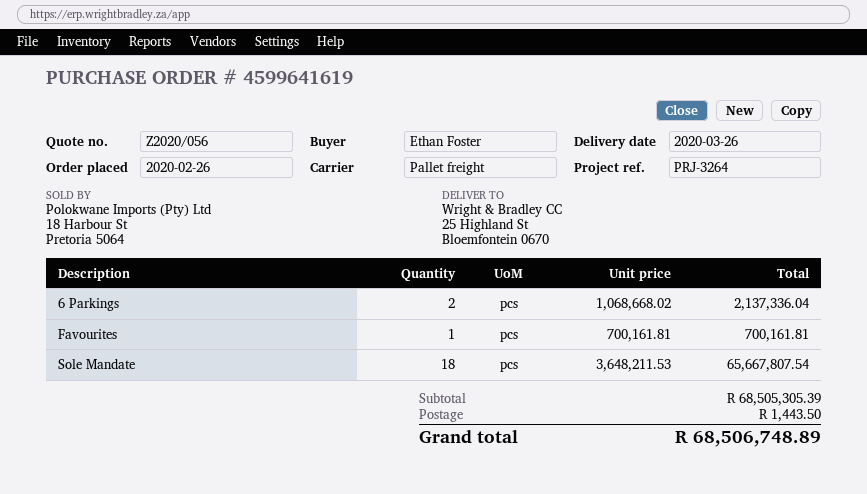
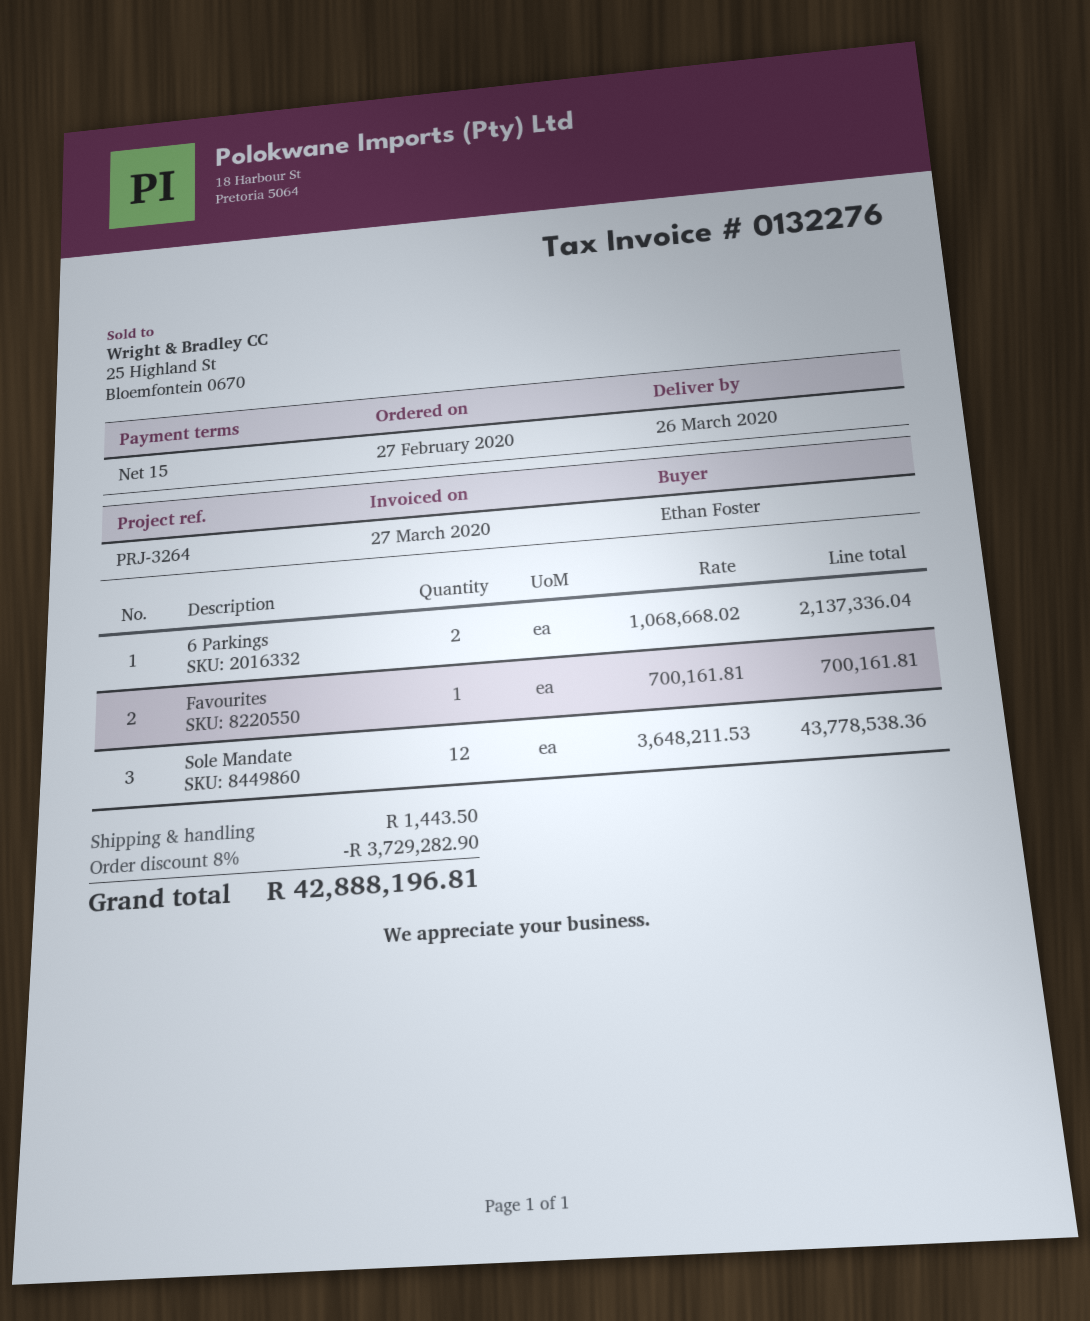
order date: 2020-02-26 -> 2020-02-27
Sole Mandate: 18 x 3648211.53 = 65667807.54 -> 12 x 3648211.53 = 43778538.36
discount: none -> 8% = 3729282.90
total: 68506748.89 -> 42888196.81

